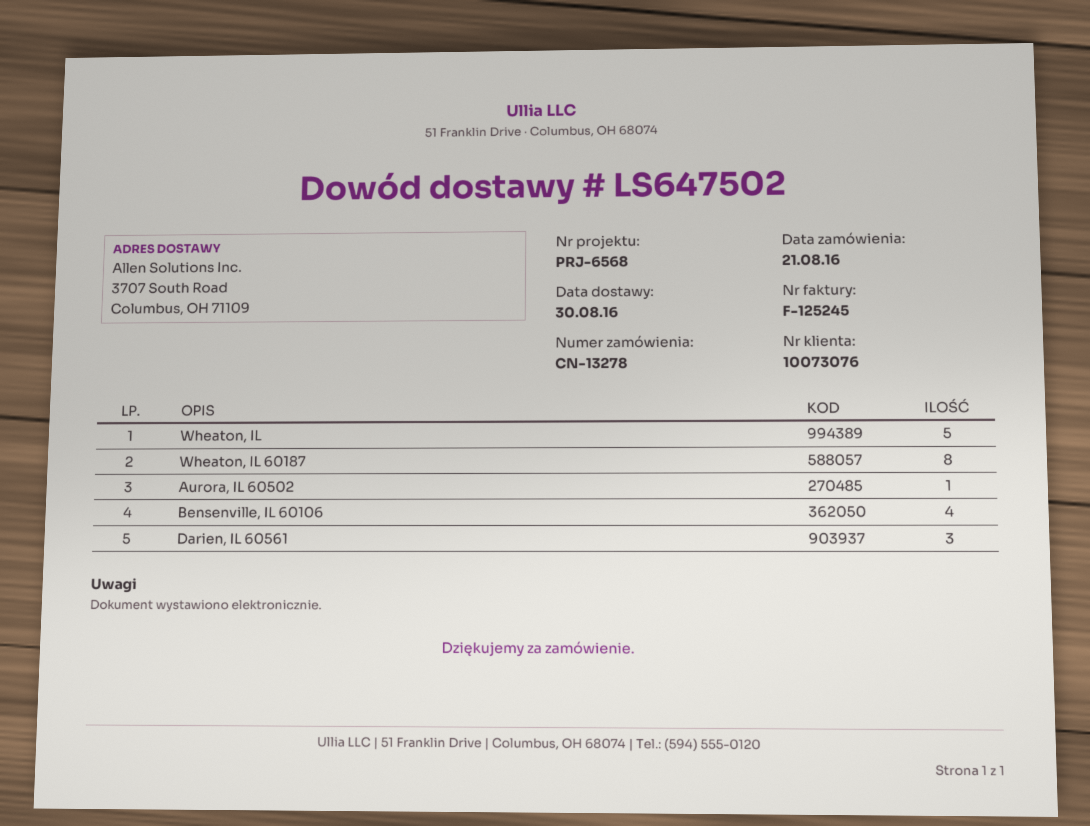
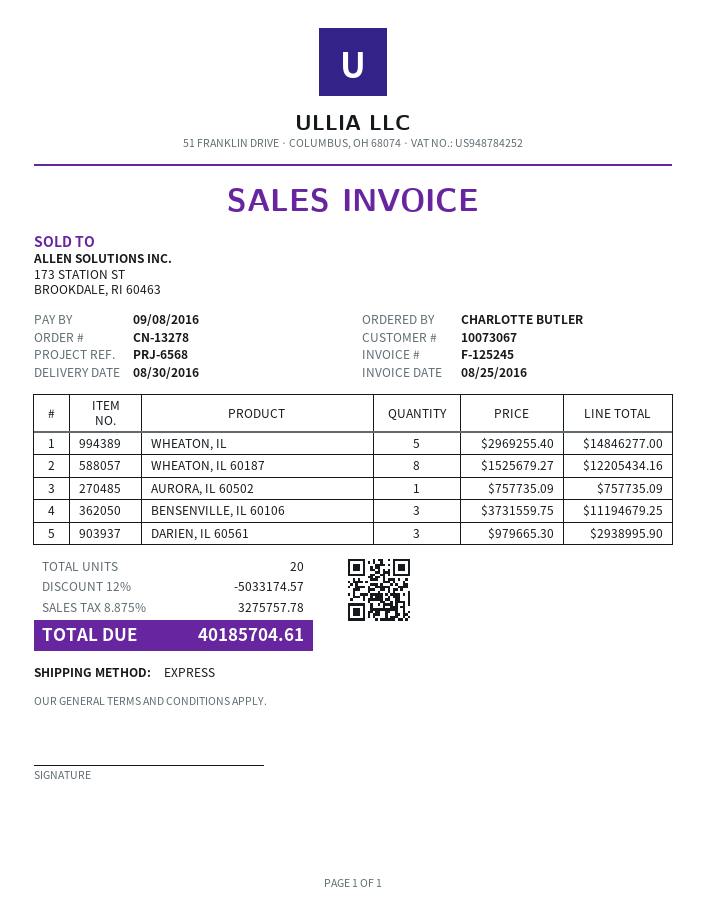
customer number: 10073076 -> 10073067
Bensenville, IL 60106: 4 -> 3

